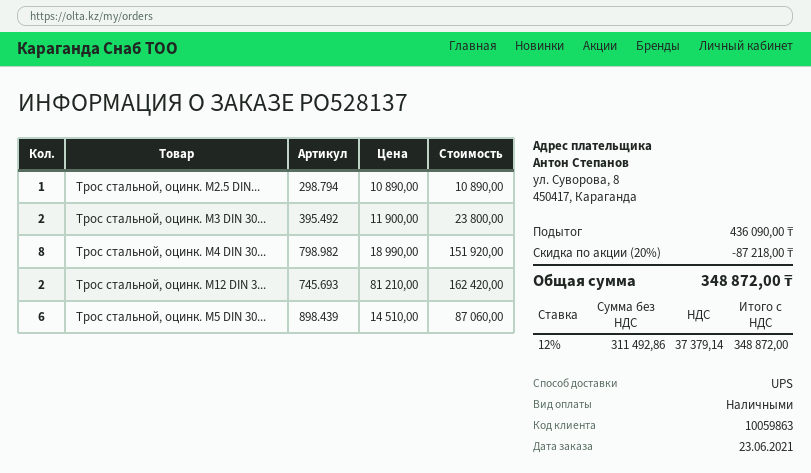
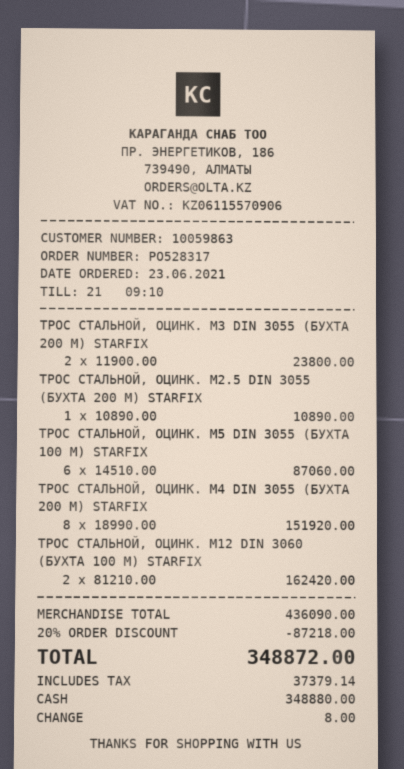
order number: PO528137 -> PO528317

